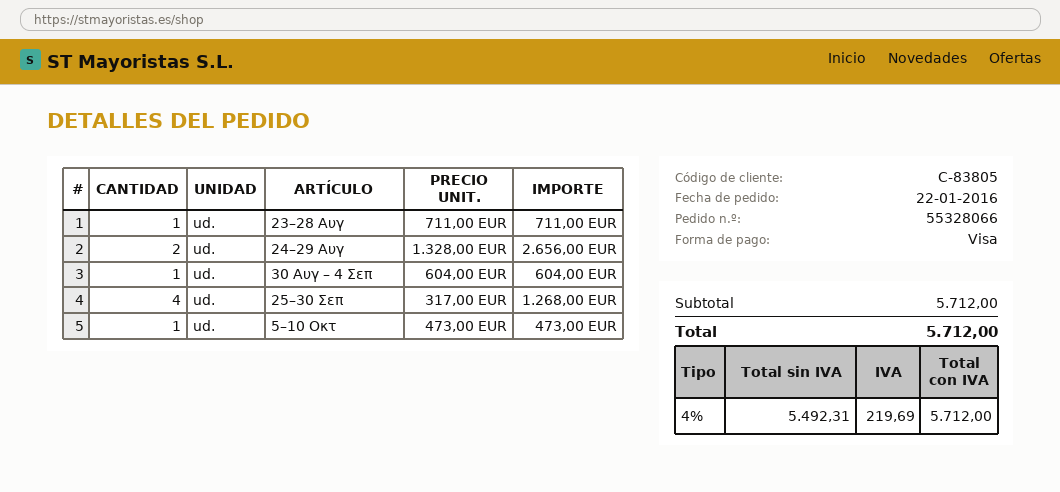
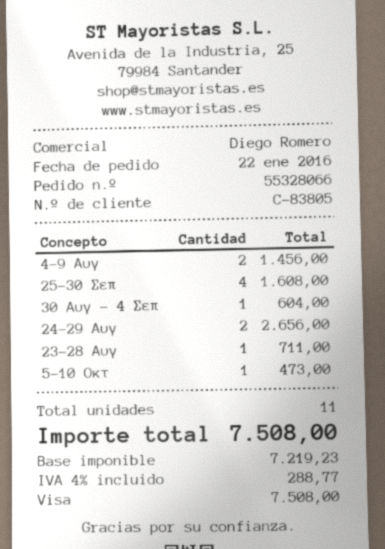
25–30 Σεπ: 4 for 1268.00 -> 4 for 1608.00
4–9 Αυγ: none -> 2 for 1456.00
net: 5492.31 -> 7219.23
tax: 4% = 219.69 -> 4% = 288.77
total: 5712.00 -> 7508.00

